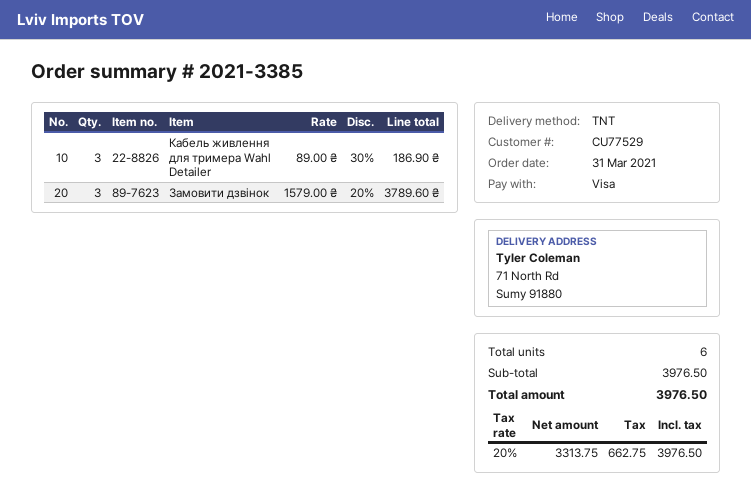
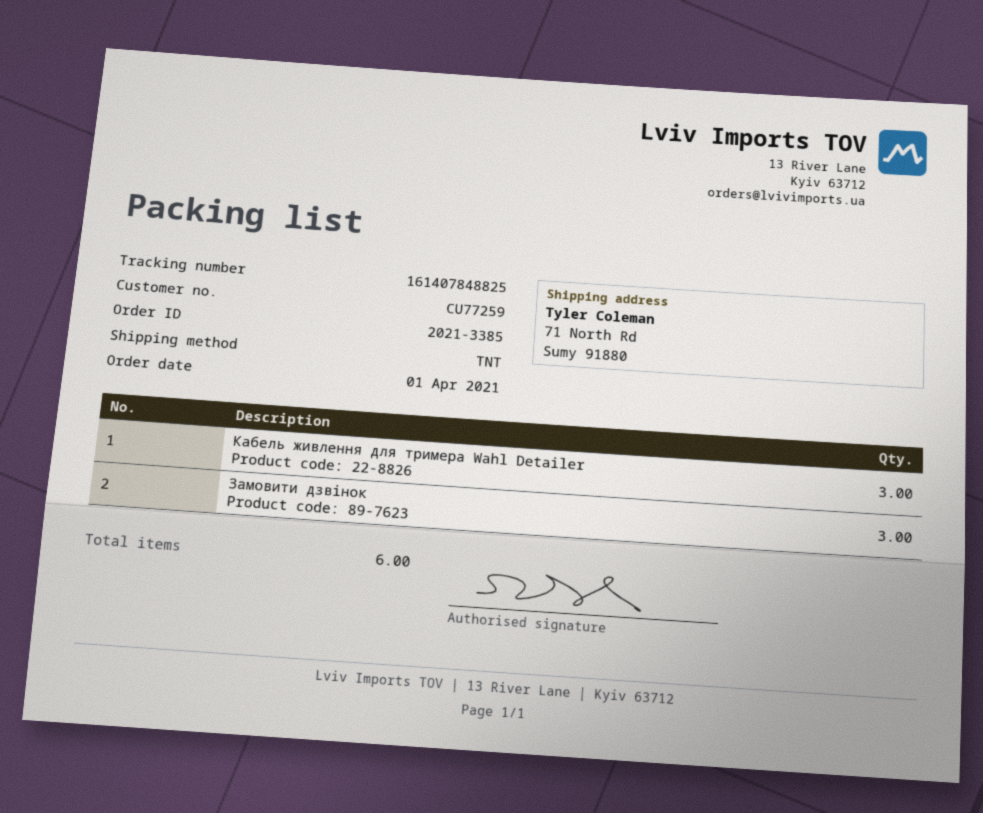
order date: 2021-03-31 -> 2021-04-01
customer number: CU77529 -> CU77259

